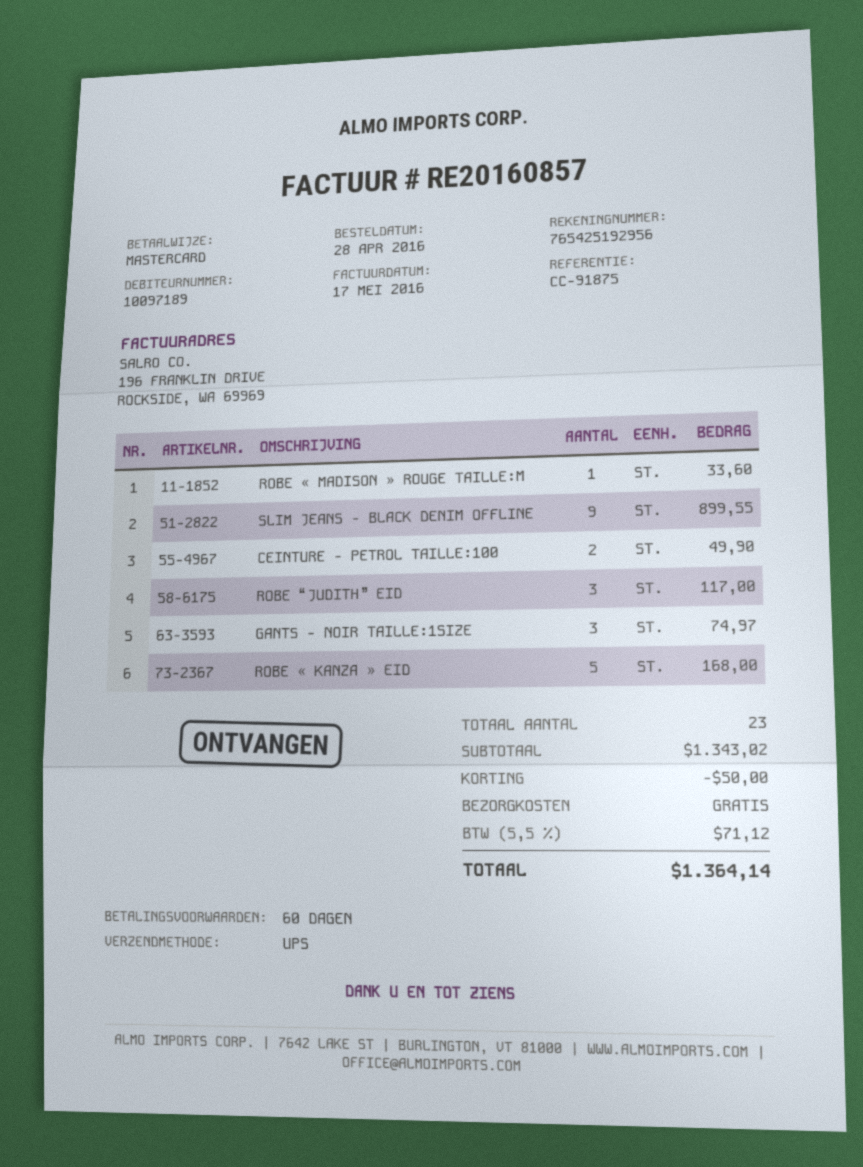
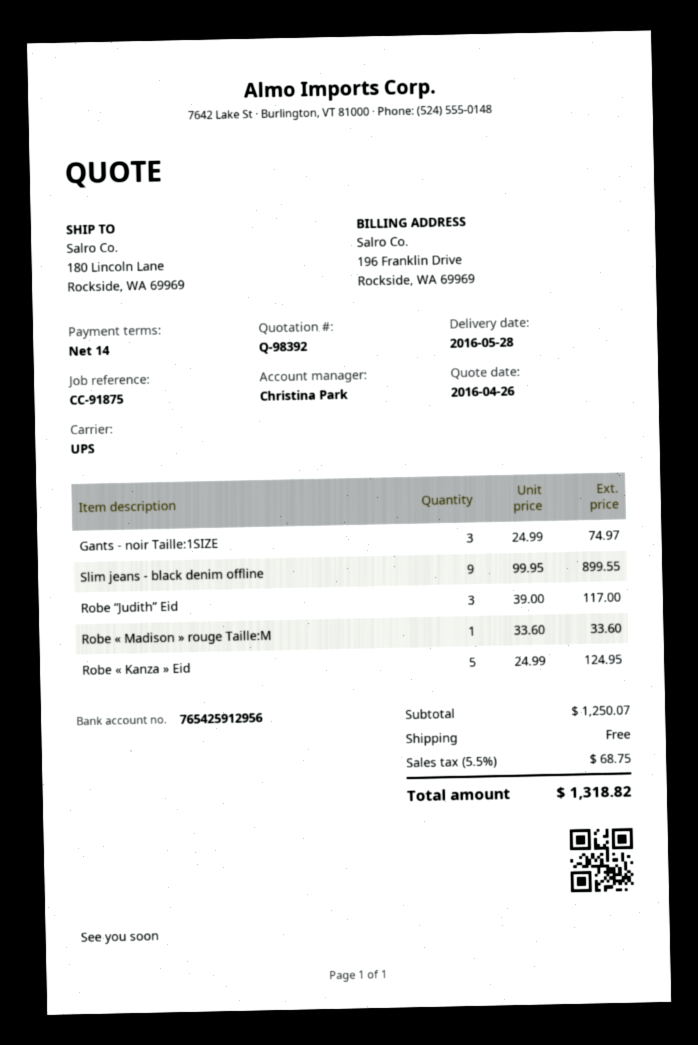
payment terms: 60 days -> 14 days
bank account: 765425192956 -> 765425912956
CEINTURE - PETROL TAILLE:100: 2 for 49.90 -> none
ROBE « KANZA » EID: 5 for 168.00 -> 5 for 124.95
subtotal: 1343.02 -> 1250.07
discount: 50.00 -> none
tax: 5.5% = 71.12 -> 5.5% = 68.75
total: 1364.14 -> 1318.82

